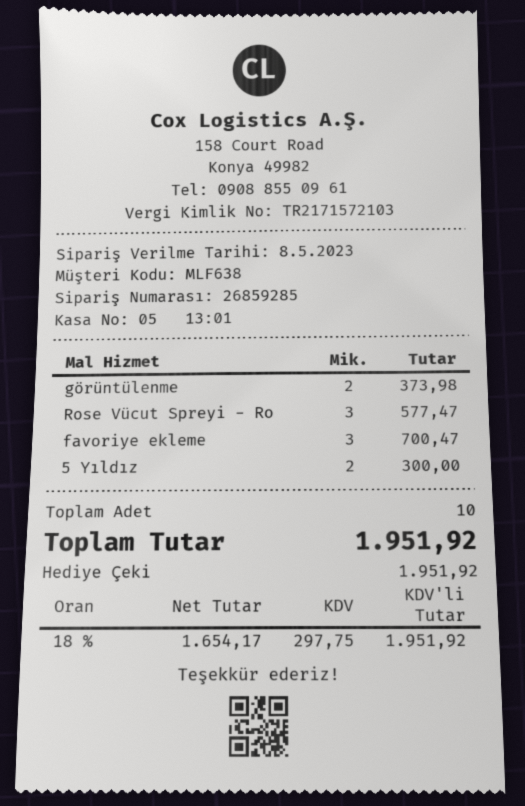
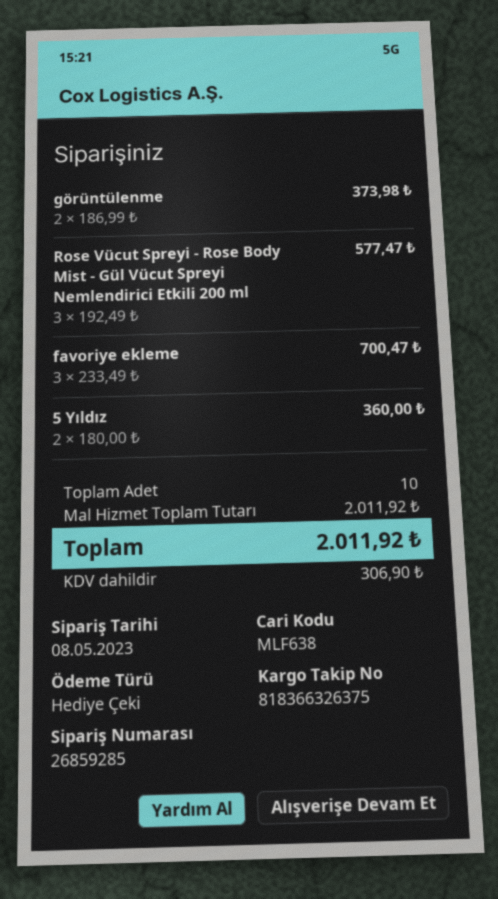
5 Yıldız: 2 for 300.00 -> 2 for 360.00
tax: 297.75 -> 306.90
total: 1951.92 -> 2011.92

